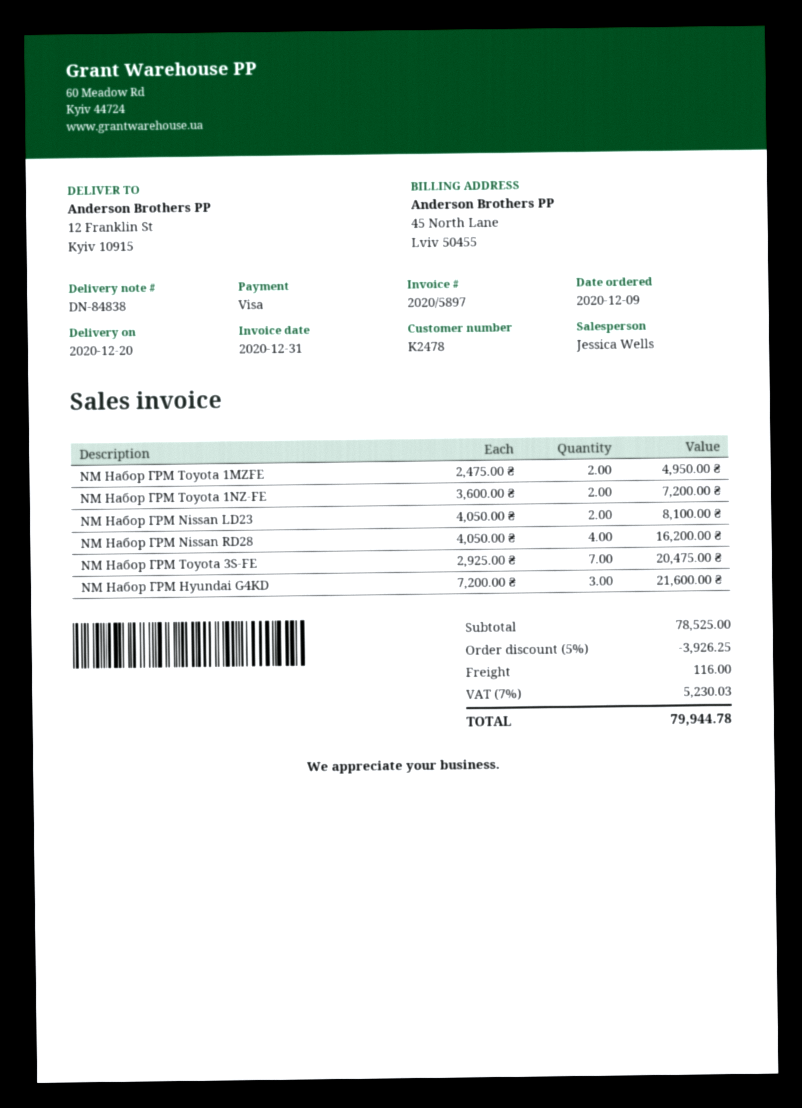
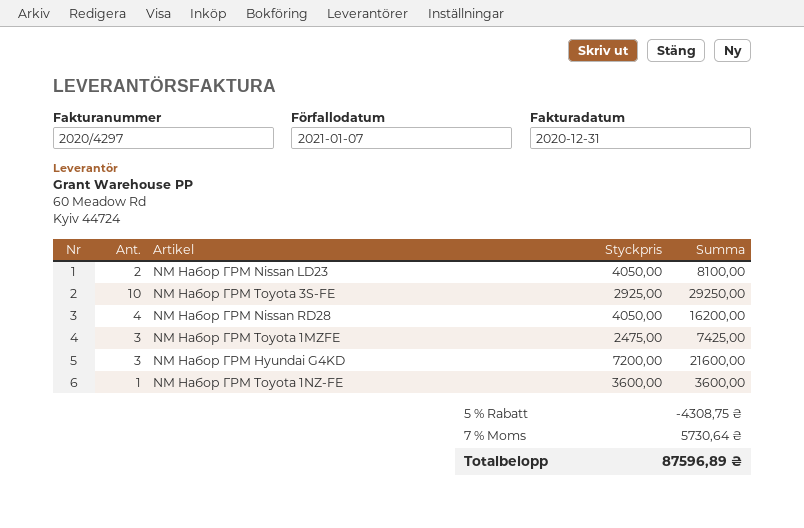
invoice number: 2020/5897 -> 2020/4297
NM Набор ГРМ Toyota 1MZFE: 2 x 2475.00 = 4950.00 -> 3 x 2475.00 = 7425.00
NM Набор ГРМ Toyota 1NZ-FE: 2 x 3600.00 = 7200.00 -> 1 x 3600.00 = 3600.00
NM Набор ГРМ Toyota 3S-FE: 7 x 2925.00 = 20475.00 -> 10 x 2925.00 = 29250.00
discount: 5% = 3926.25 -> 5% = 4308.75
shipping: 116.00 -> none
tax: 7% = 5230.03 -> 7% = 5730.64
total: 79944.78 -> 87596.89

